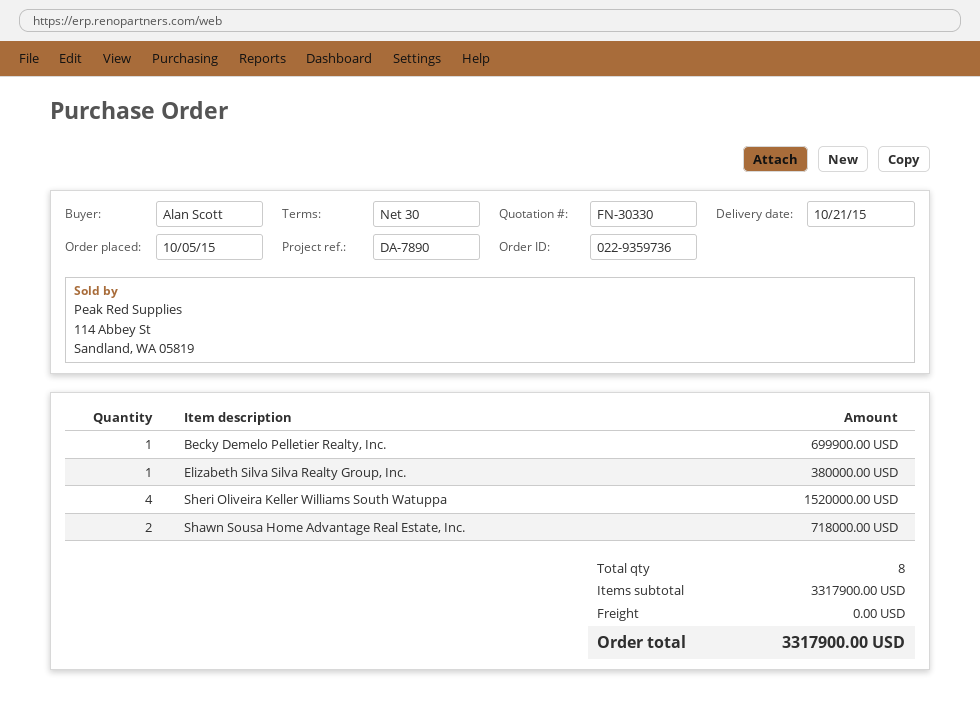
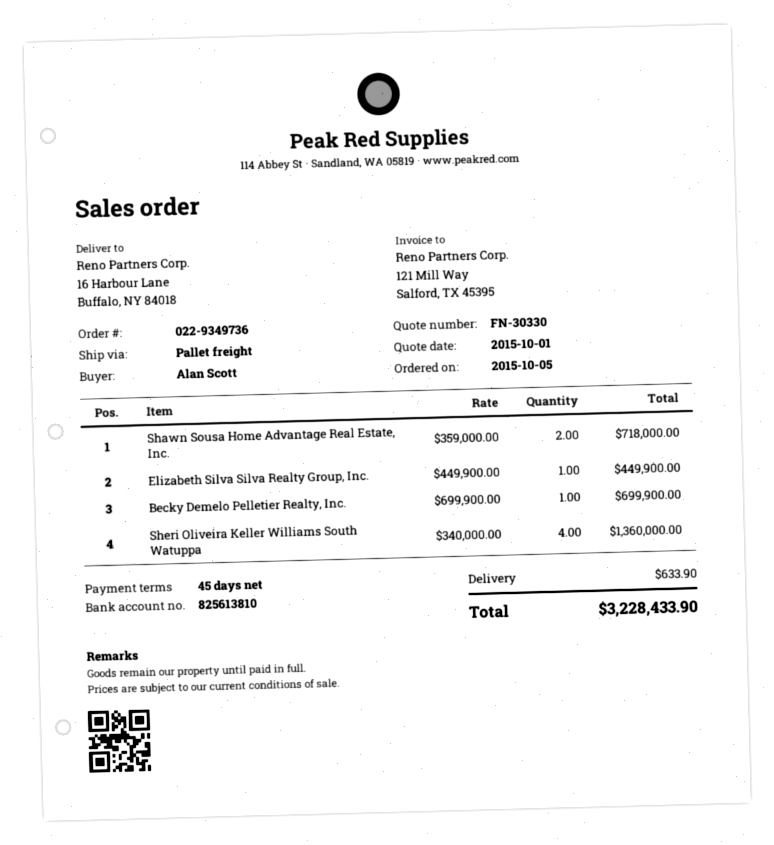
order number: 022-9359736 -> 022-9349736
payment terms: 30 days -> 45 days
Elizabeth Silva Silva Realty Group, Inc.: 1 for 380000.00 -> 1 for 449900.00
Sheri Oliveira Keller Williams South Watuppa: 4 for 1520000.00 -> 4 for 1360000.00
shipping: 0.00 -> 633.90
total: 3317900.00 -> 3228433.90

